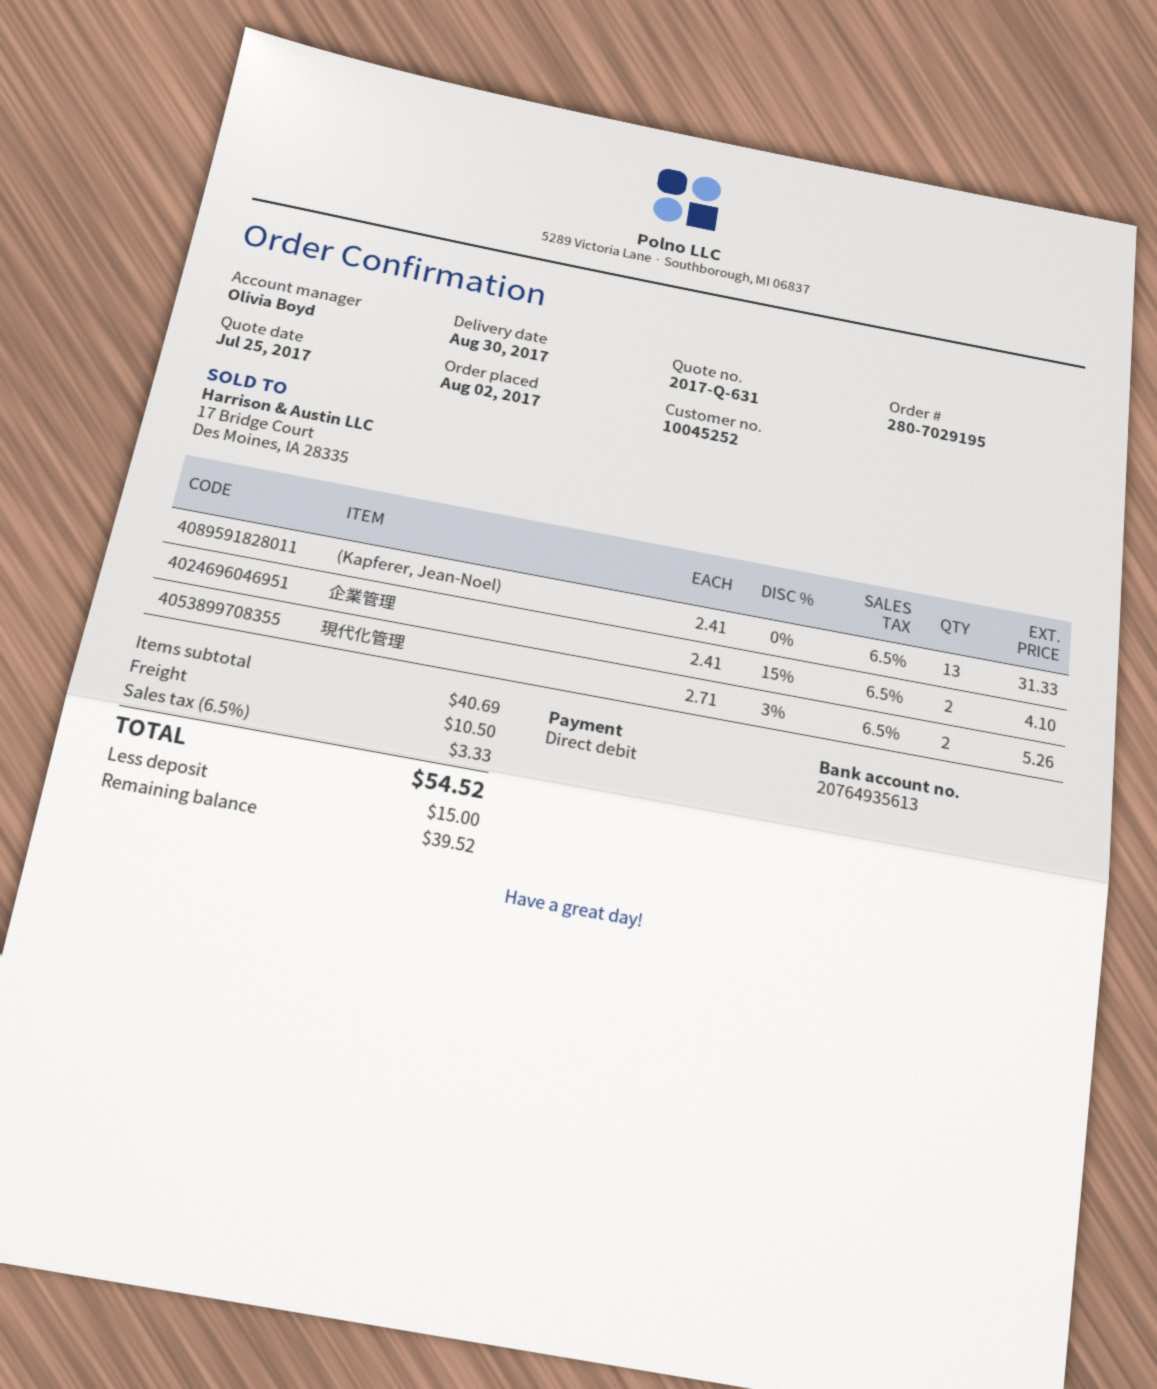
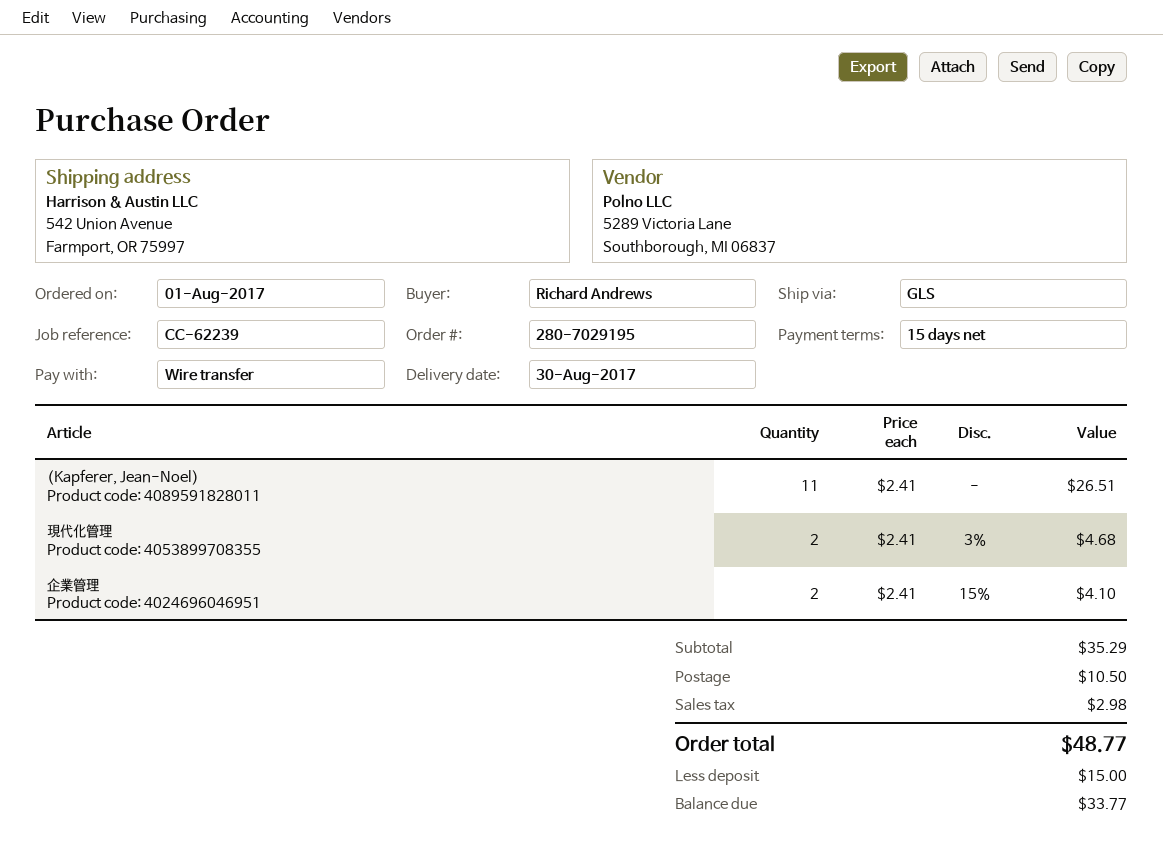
order date: 2017-08-02 -> 2017-08-01
payment method: direct debit -> bank transfer
(Kapferer, Jean-Noel): 13 x 2.41 = 31.33 -> 11 x 2.41 = 26.51
現代化管理: 2 x 2.71 - 3% = 5.26 -> 2 x 2.41 - 3% = 4.68
subtotal: 40.69 -> 35.29
tax: 3.33 -> 2.98
total: 54.52 -> 48.77
balance: 39.52 -> 33.77

